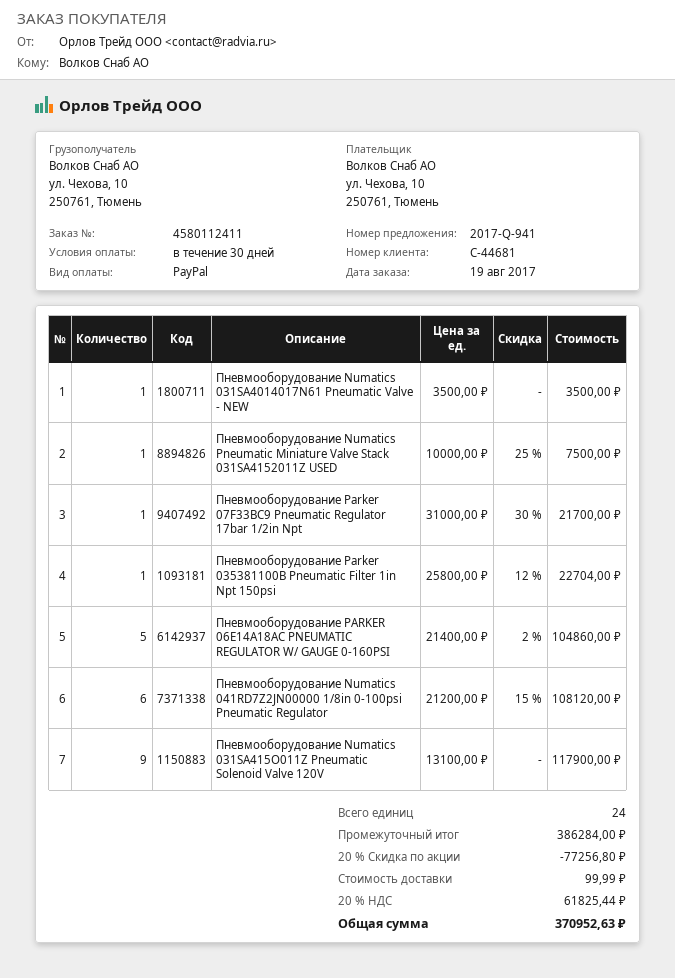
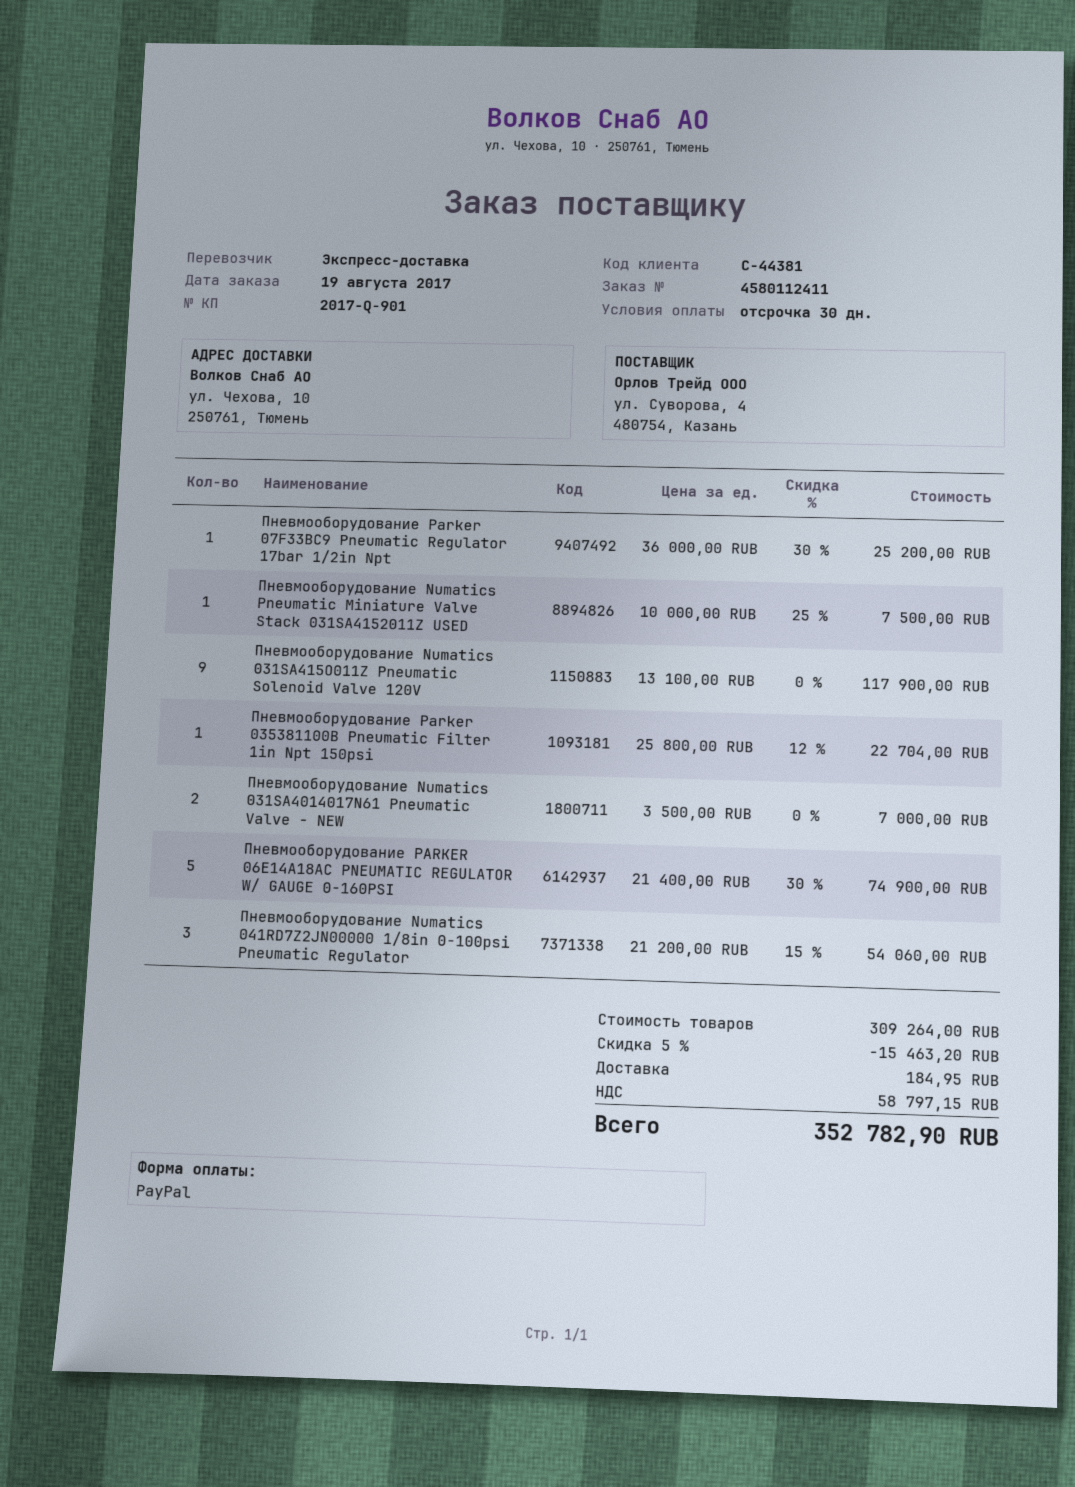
quote number: 2017-Q-941 -> 2017-Q-901
customer number: C-44681 -> C-44381
Пневмооборудование Numatics 031SA4014017N61 Pneumatic Valve - NEW: 1 x 3500.00 = 3500.00 -> 2 x 3500.00 = 7000.00
Пневмооборудование Parker 07F33BC9 Pneumatic Regulator 17bar 1/2in Npt: 1 x 31000.00 - 30% = 21700.00 -> 1 x 36000.00 - 30% = 25200.00
Пневмооборудование PARKER 06E14A18AC PNEUMATIC REGULATOR W/ GAUGE 0-160PSI: 5 x 21400.00 - 2% = 104860.00 -> 5 x 21400.00 - 30% = 74900.00
Пневмооборудование Numatics 041RD7Z2JN00000 1/8in 0-100psi Pneumatic Regulator: 6 x 21200.00 - 15% = 108120.00 -> 3 x 21200.00 - 15% = 54060.00
subtotal: 386284.00 -> 309264.00
discount: 20% = 77256.80 -> 5% = 15463.20
shipping: 99.99 -> 184.95
tax: 61825.44 -> 58797.15
total: 370952.63 -> 352782.90

